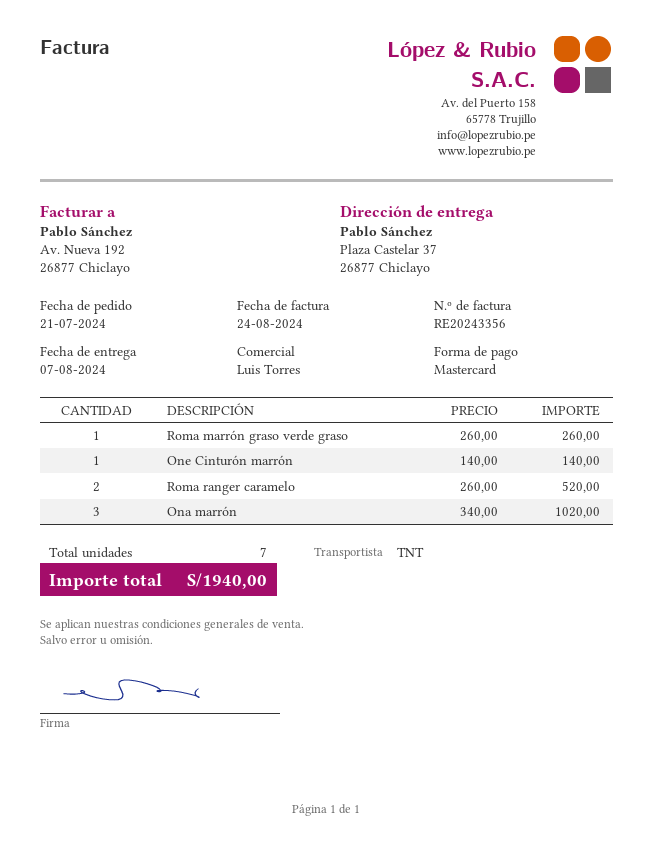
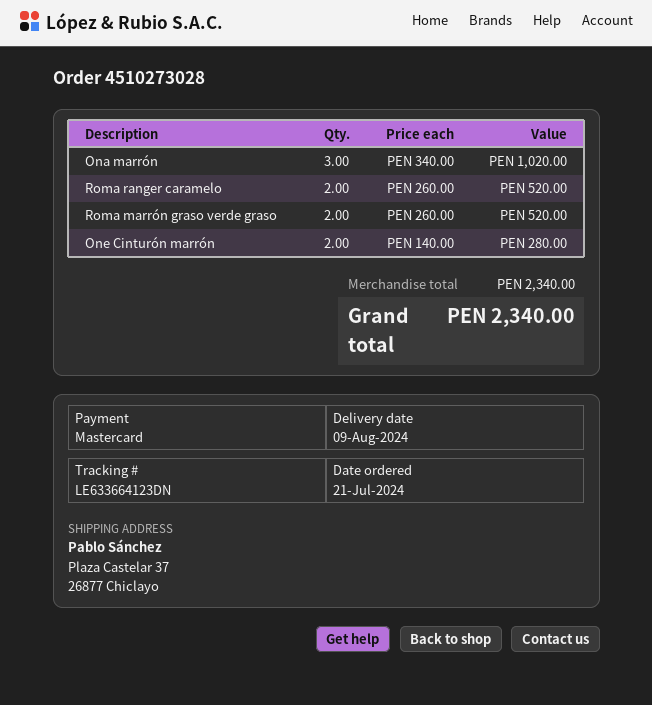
delivery date: 2024-08-07 -> 2024-08-09
Roma marrón graso verde graso: 1 x 260.00 = 260.00 -> 2 x 260.00 = 520.00
One Cinturón marrón: 1 x 140.00 = 140.00 -> 2 x 140.00 = 280.00
total: 1940.00 -> 2340.00

